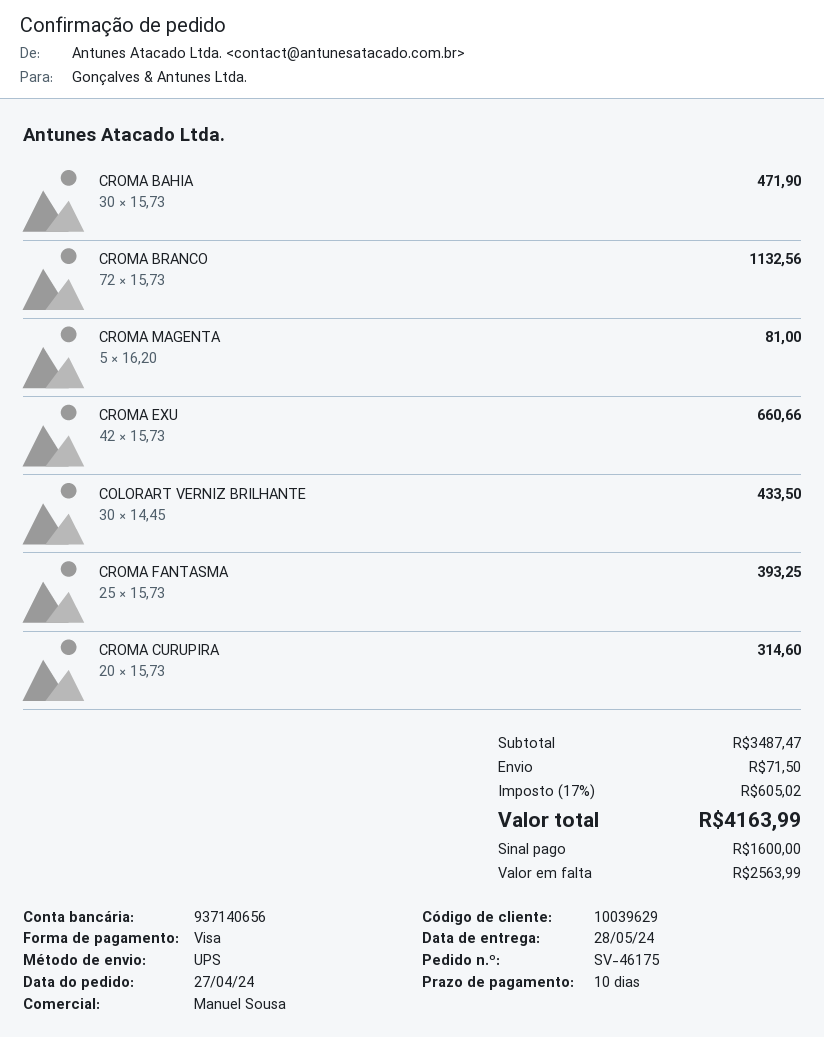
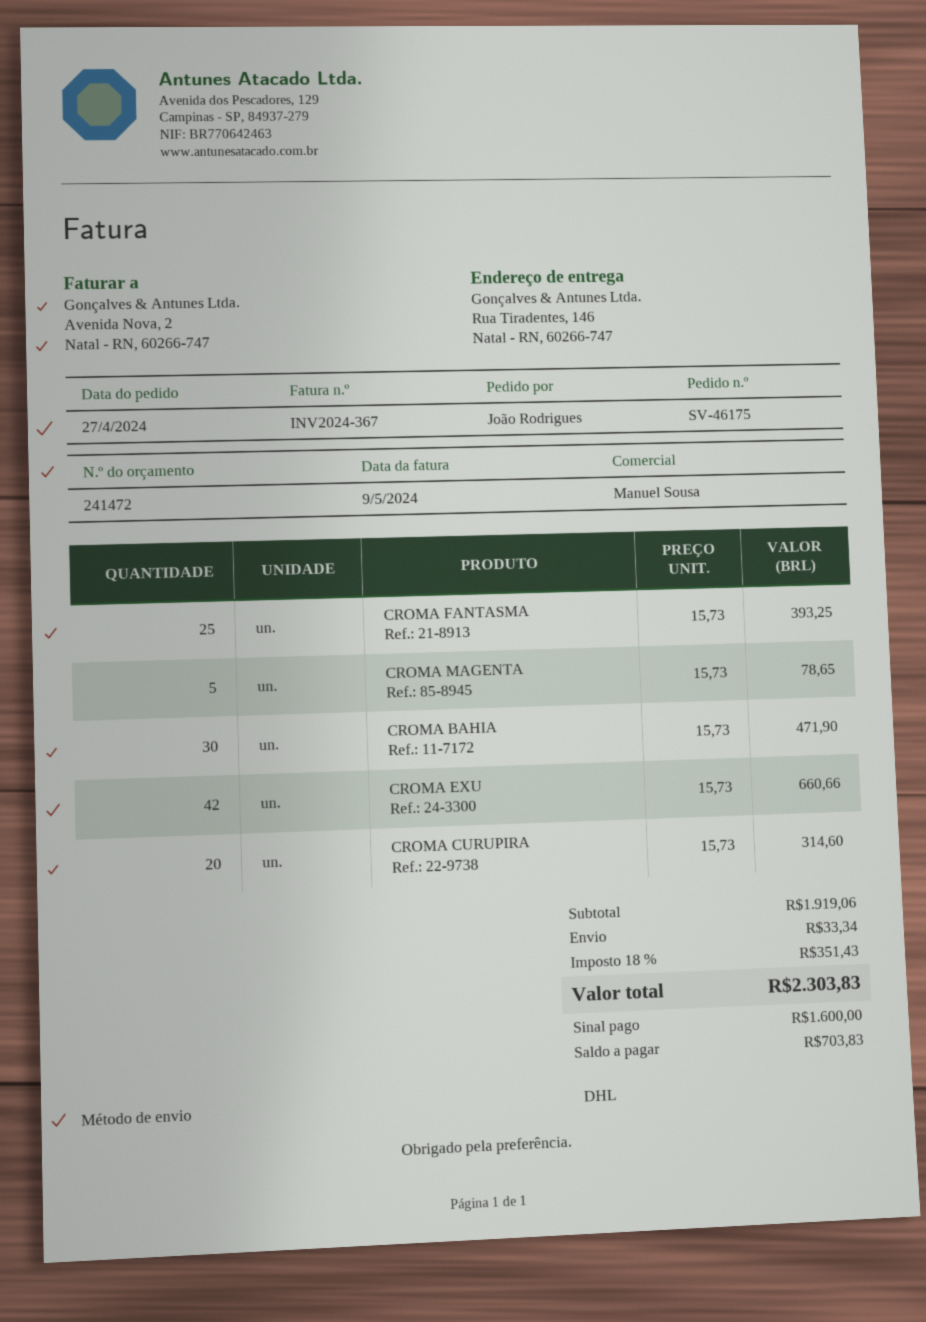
shipping method: UPS -> DHL
CROMA BRANCO: 72 x 15.73 = 1132.56 -> none
CROMA MAGENTA: 5 x 16.20 = 81.00 -> 5 x 15.73 = 78.65
COLORART VERNIZ BRILHANTE: 30 x 14.45 = 433.50 -> none
subtotal: 3487.47 -> 1919.06
shipping: 71.50 -> 33.34
tax: 17% = 605.02 -> 18% = 351.43
total: 4163.99 -> 2303.83
balance: 2563.99 -> 703.83

